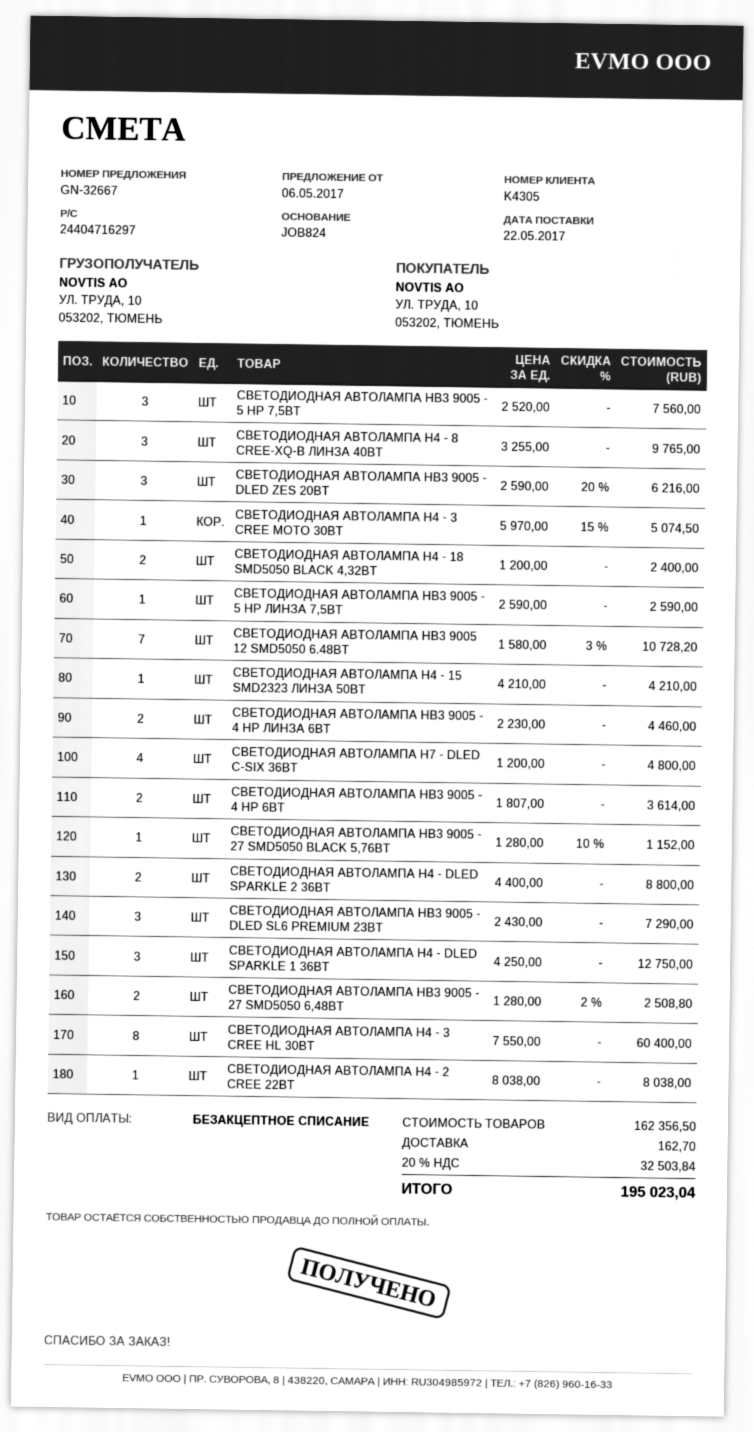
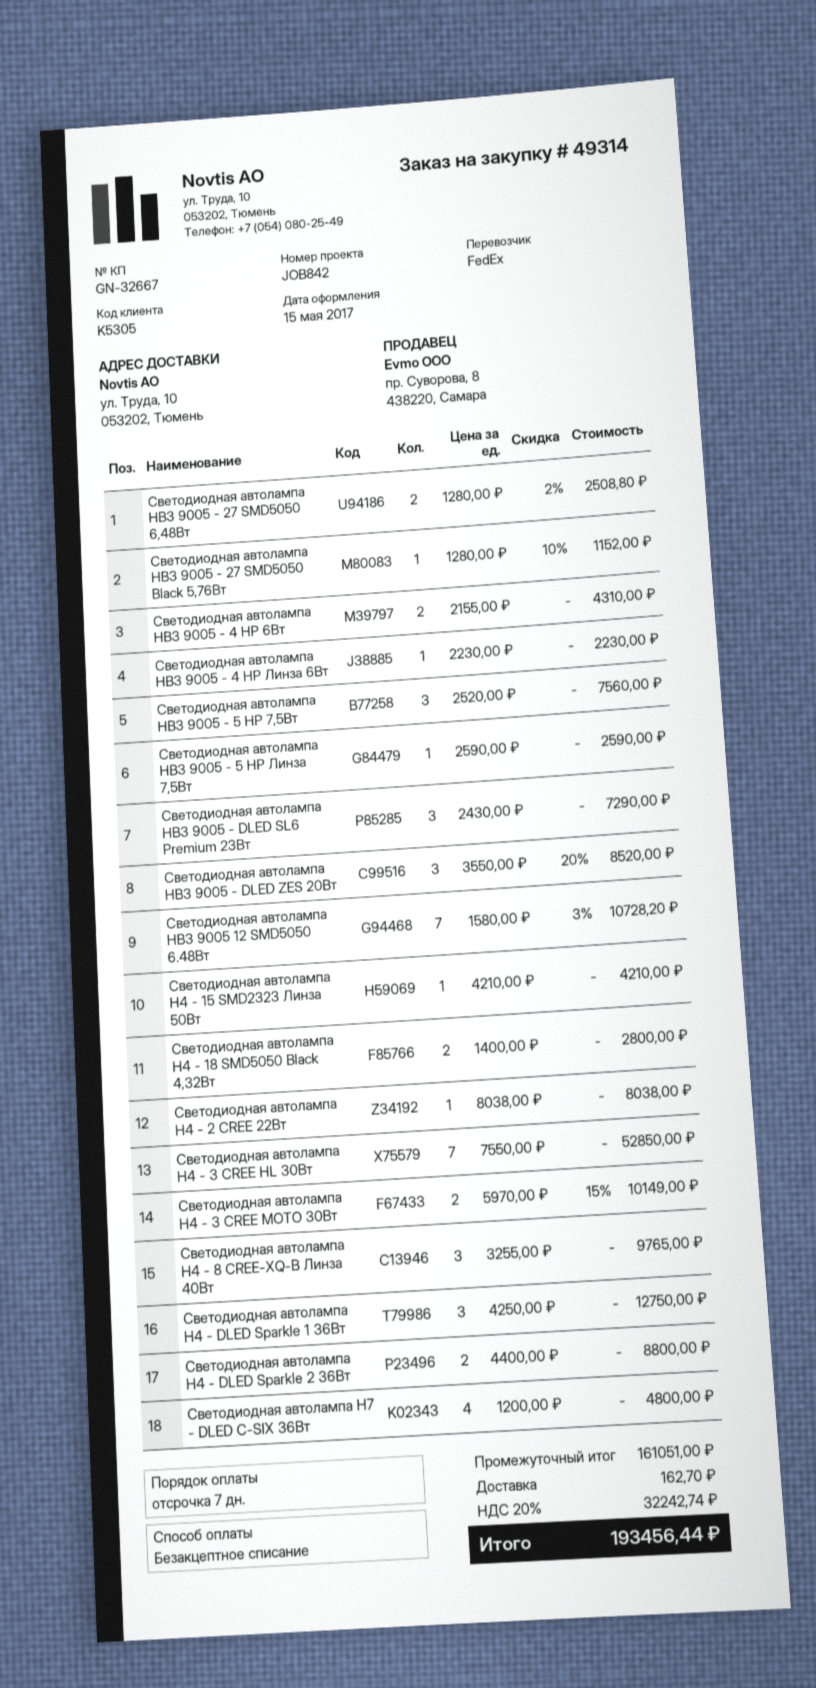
customer number: K4305 -> K5305
reference: JOB824 -> JOB842
СВЕТОДИОДНАЯ АВТОЛАМПА HB3 9005 - DLED ZES 20ВТ: 3 x 2590.00 - 20% = 6216.00 -> 3 x 3550.00 - 20% = 8520.00
СВЕТОДИОДНАЯ АВТОЛАМПА Н4 - 3 CREE MOTO 30ВТ: 1 x 5970.00 - 15% = 5074.50 -> 2 x 5970.00 - 15% = 10149.00
СВЕТОДИОДНАЯ АВТОЛАМПА Н4 - 18 SMD5050 BLACK 4,32ВТ: 2 x 1200.00 = 2400.00 -> 2 x 1400.00 = 2800.00
СВЕТОДИОДНАЯ АВТОЛАМПА HB3 9005 - 4 HP ЛИНЗА 6ВТ: 2 x 2230.00 = 4460.00 -> 1 x 2230.00 = 2230.00
СВЕТОДИОДНАЯ АВТОЛАМПА HB3 9005 - 4 HP 6ВТ: 2 x 1807.00 = 3614.00 -> 2 x 2155.00 = 4310.00
СВЕТОДИОДНАЯ АВТОЛАМПА Н4 - 3 CREE HL 30ВТ: 8 x 7550.00 = 60400.00 -> 7 x 7550.00 = 52850.00
subtotal: 162356.50 -> 161051.00
tax: 20% = 32503.84 -> 20% = 32242.74
total: 195023.04 -> 193456.44

